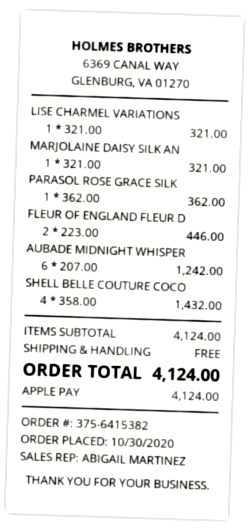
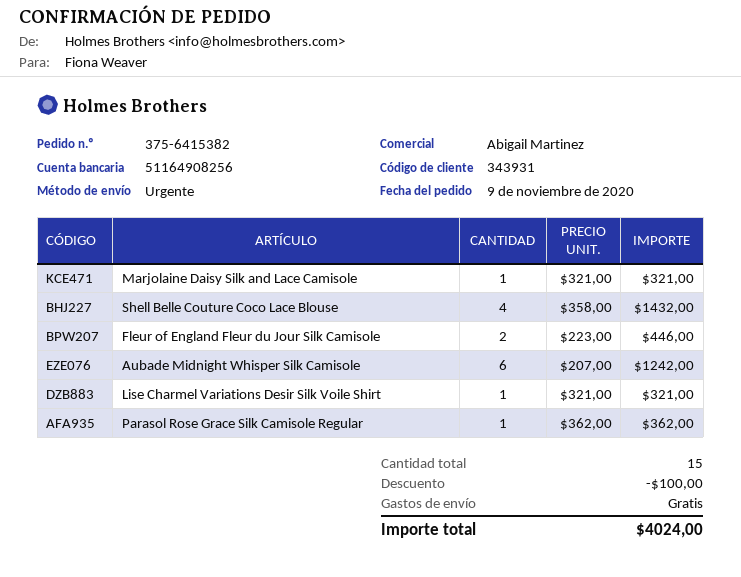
order date: 2020-10-30 -> 2020-11-09
discount: none -> 100.00
total: 4124.00 -> 4024.00

